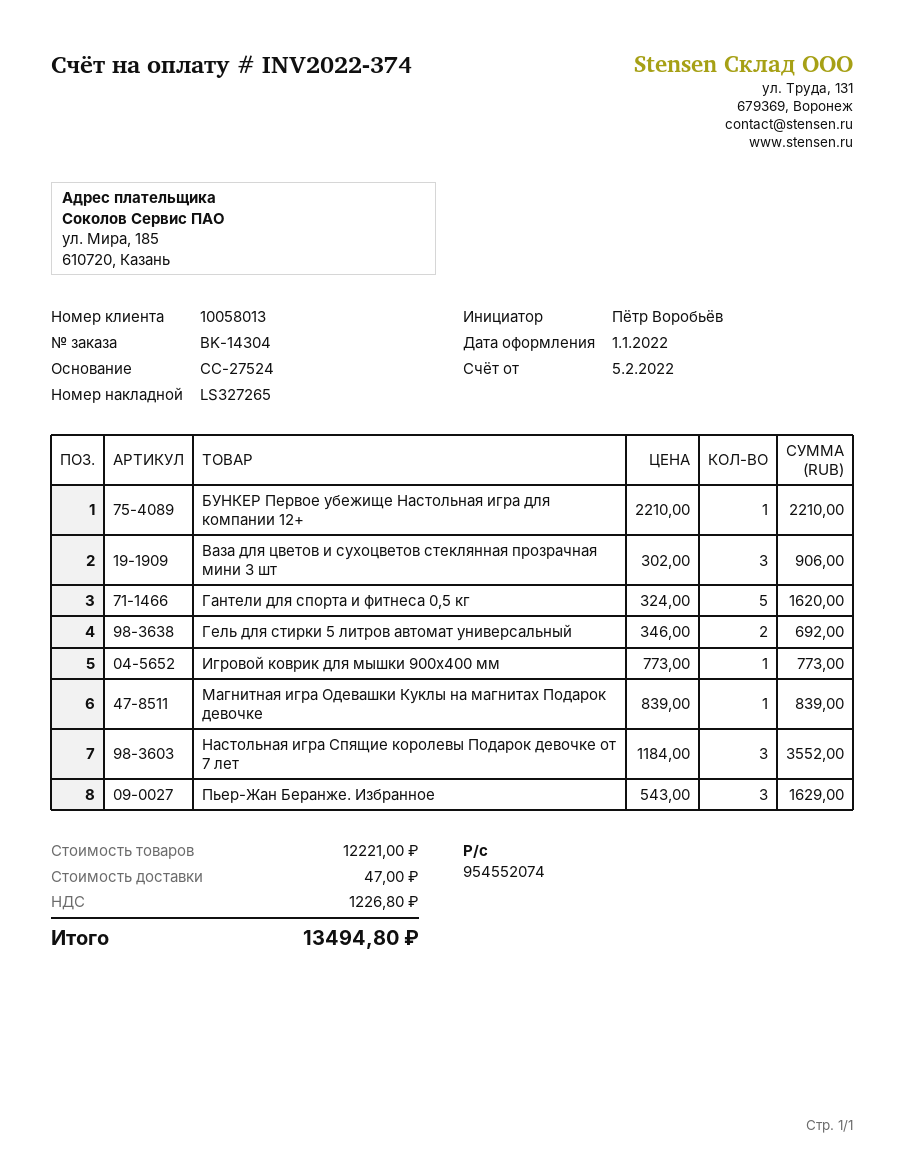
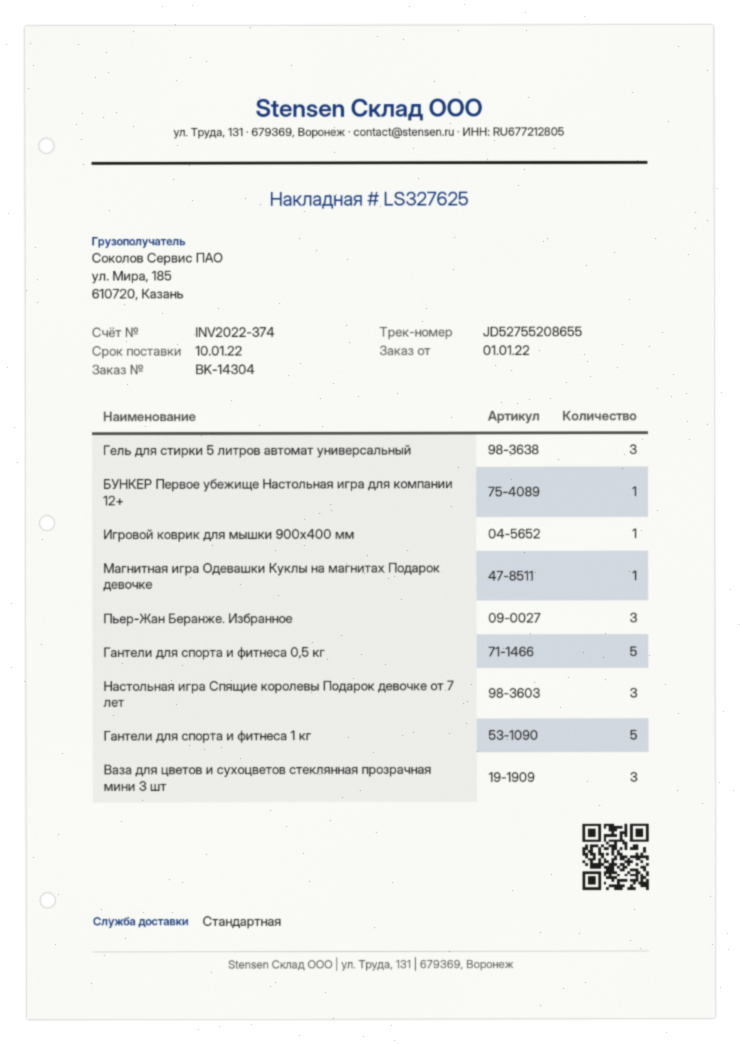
delivery note number: LS327265 -> LS327625
Гель для стирки 5 литров автомат универсальный: 2 -> 3
Гантели для спорта и фитнеса 1 кг: none -> 5

